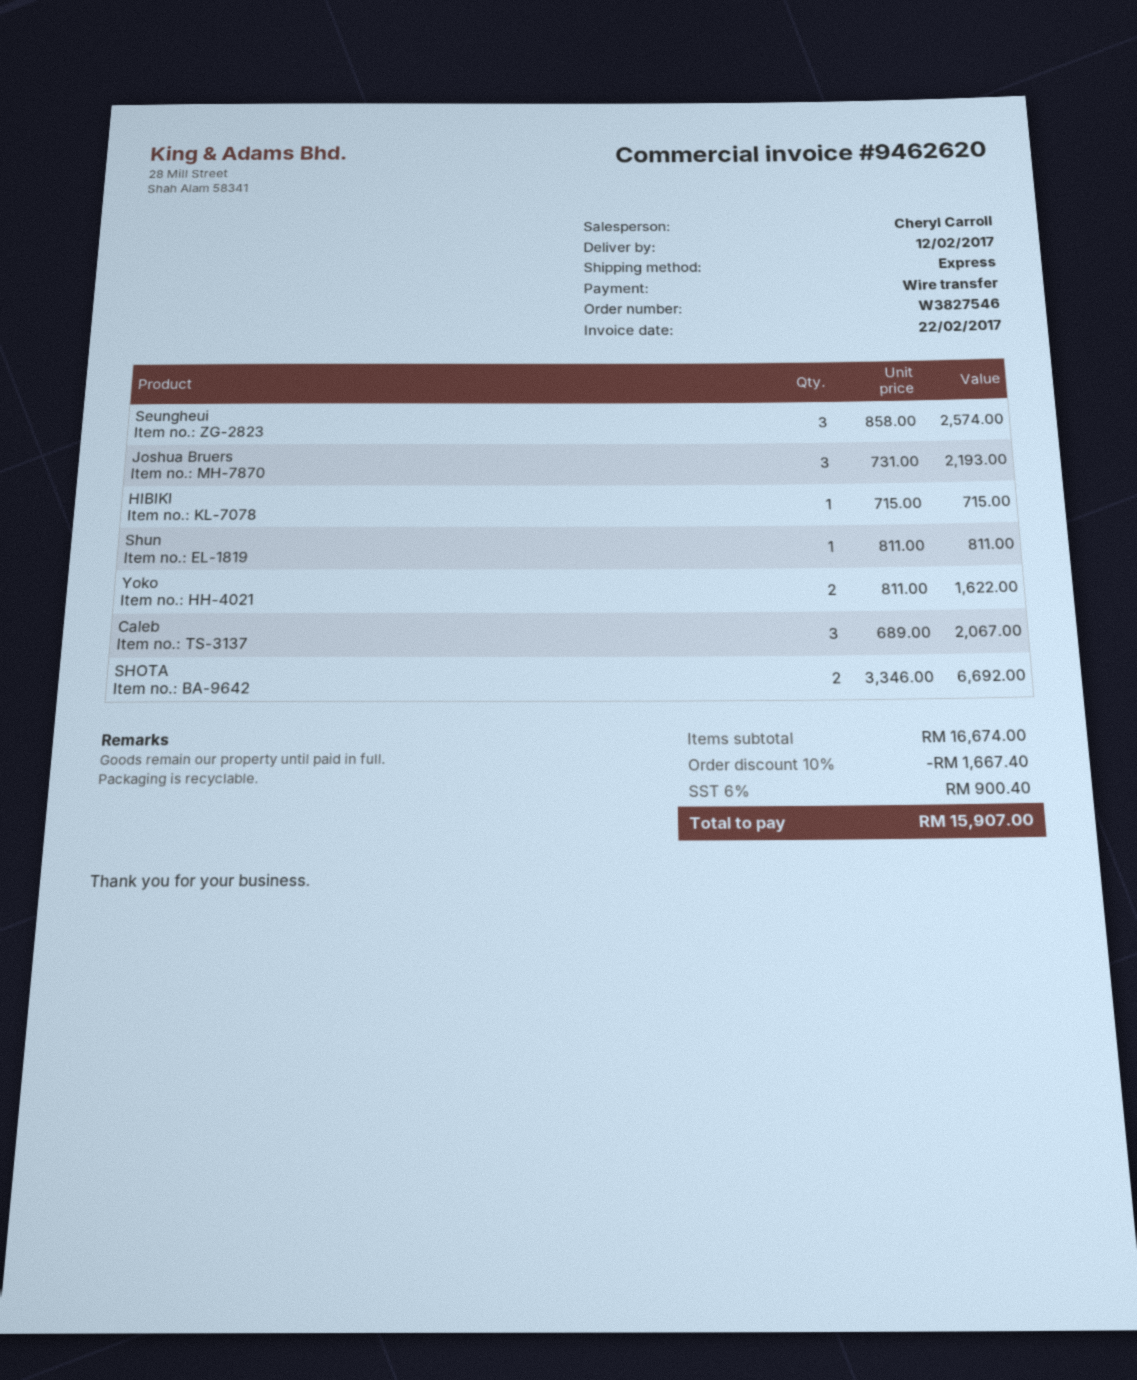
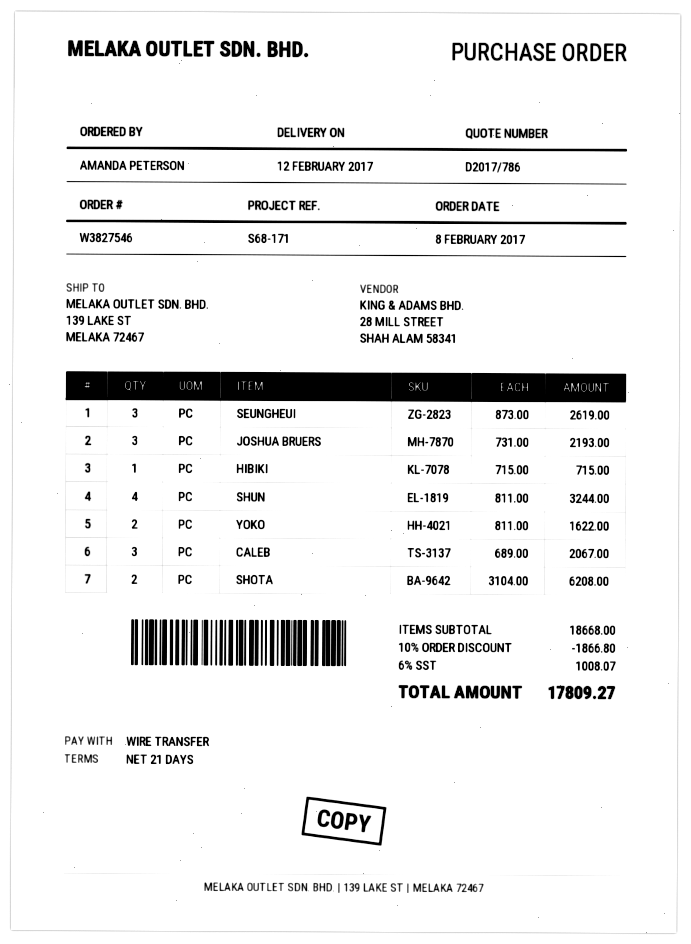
Seungheui: 3 x 858.00 = 2574.00 -> 3 x 873.00 = 2619.00
Shun: 1 x 811.00 = 811.00 -> 4 x 811.00 = 3244.00
SHOTA: 2 x 3346.00 = 6692.00 -> 2 x 3104.00 = 6208.00
subtotal: 16674.00 -> 18668.00
discount: 10% = 1667.40 -> 10% = 1866.80
tax: 6% = 900.40 -> 6% = 1008.07
total: 15907.00 -> 17809.27

